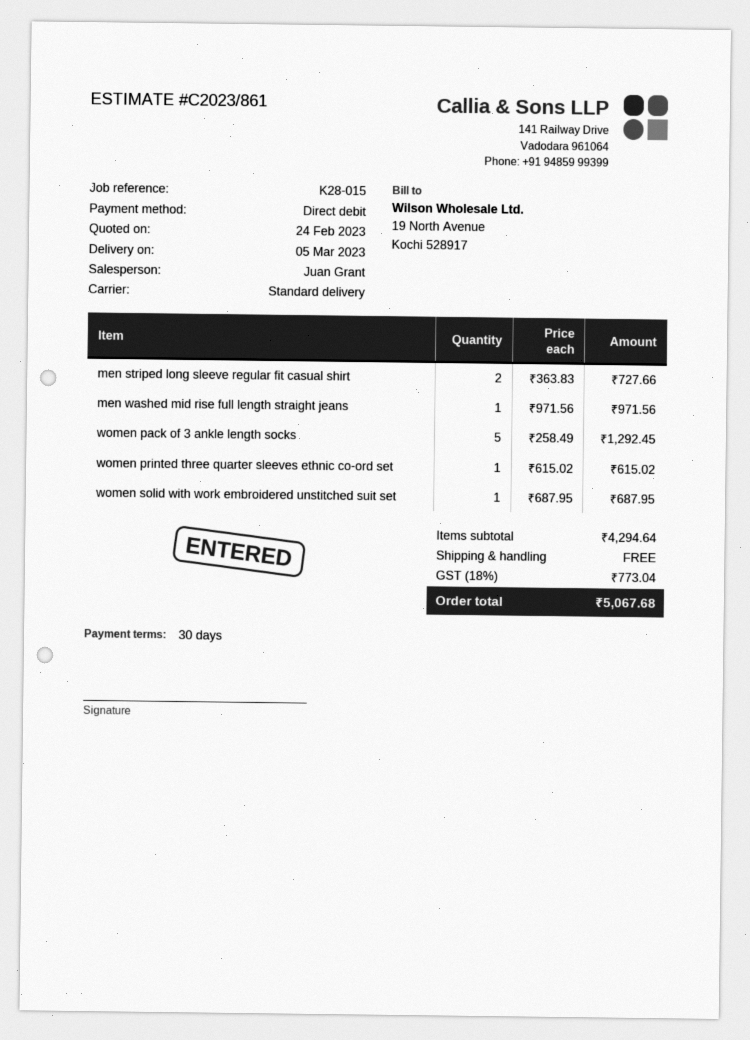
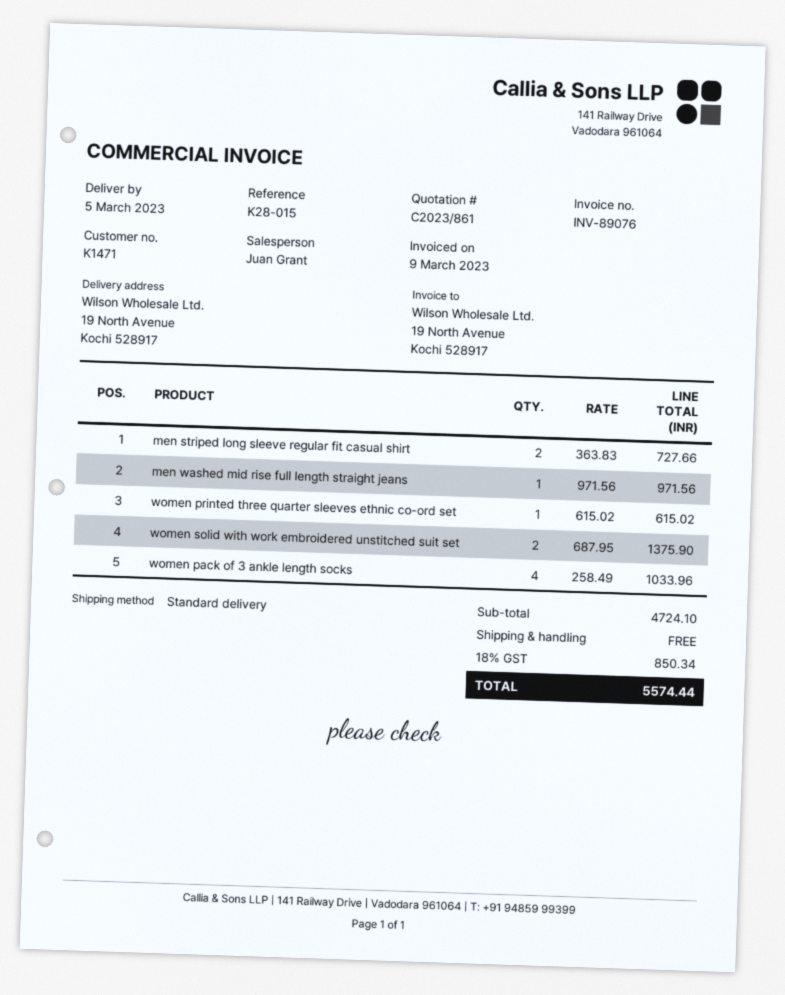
women pack of 3 ankle length socks: 5 x 258.49 = 1292.45 -> 4 x 258.49 = 1033.96
women solid with work embroidered unstitched suit set: 1 x 687.95 = 687.95 -> 2 x 687.95 = 1375.90
subtotal: 4294.64 -> 4724.10
tax: 18% = 773.04 -> 18% = 850.34
total: 5067.68 -> 5574.44

